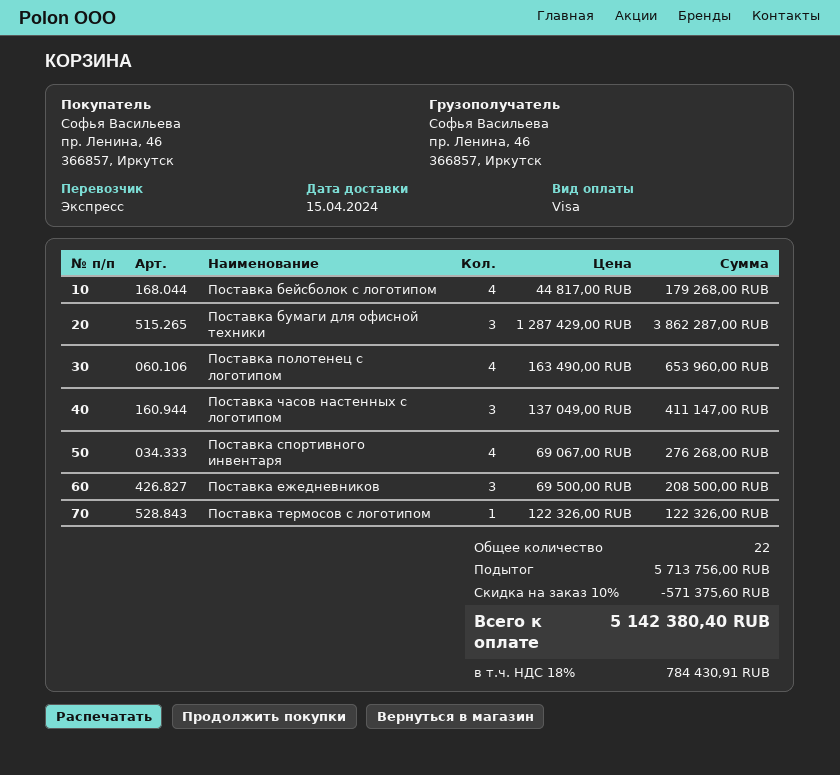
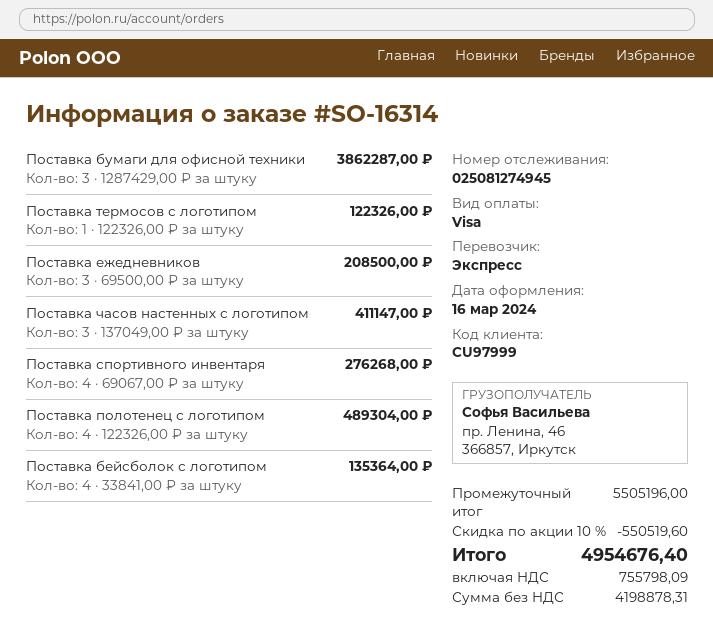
Поставка бейсболок с логотипом: 4 x 44817.00 = 179268.00 -> 4 x 33841.00 = 135364.00
Поставка полотенец с логотипом: 4 x 163490.00 = 653960.00 -> 4 x 122326.00 = 489304.00
subtotal: 5713756.00 -> 5505196.00
discount: 10% = 571375.60 -> 10% = 550519.60
tax: 784430.91 -> 755798.09
total: 5142380.40 -> 4954676.40

